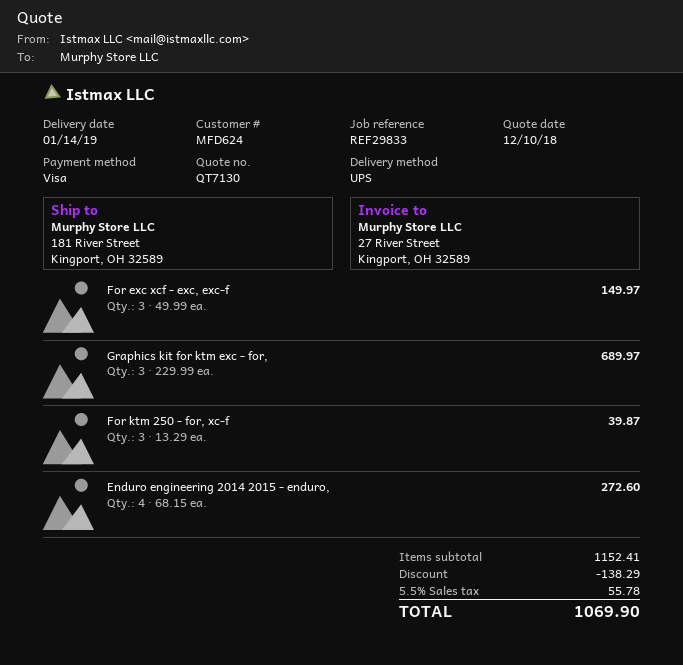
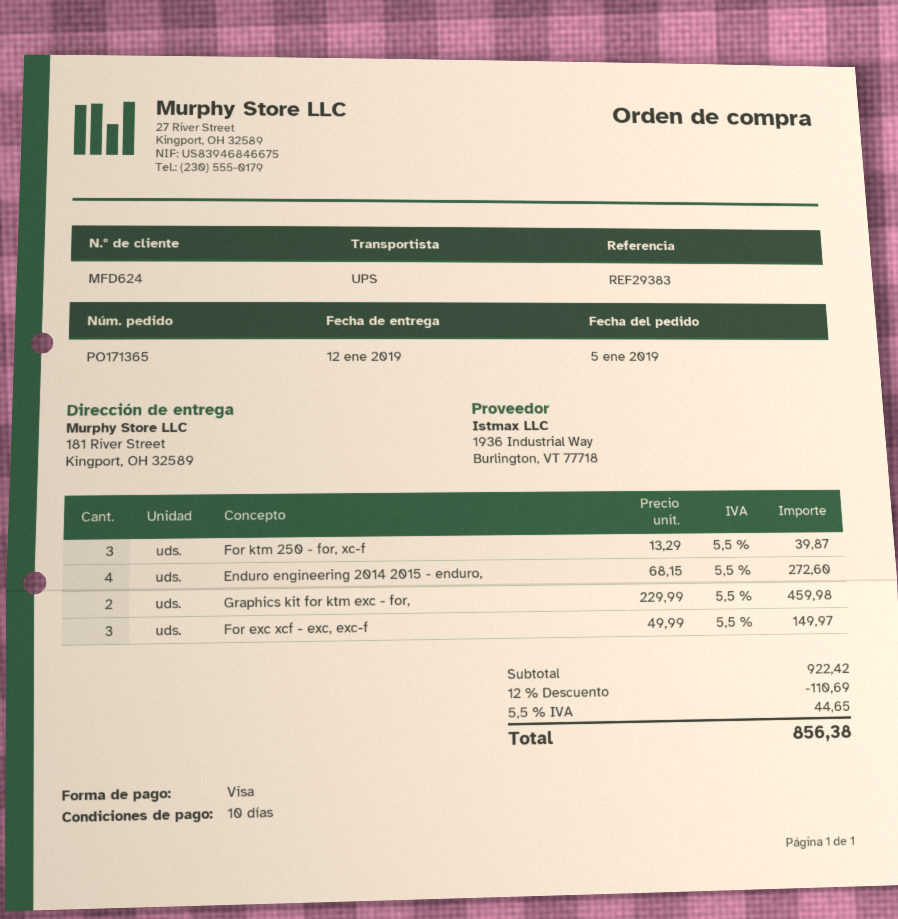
delivery date: 2019-01-14 -> 2019-01-12
reference: REF29833 -> REF29383
Graphics kit for ktm exc - for,: 3 x 229.99 = 689.97 -> 2 x 229.99 = 459.98
subtotal: 1152.41 -> 922.42
discount: 138.29 -> 110.69
tax: 5.5% = 55.78 -> 5.5% = 44.65
total: 1069.90 -> 856.38

